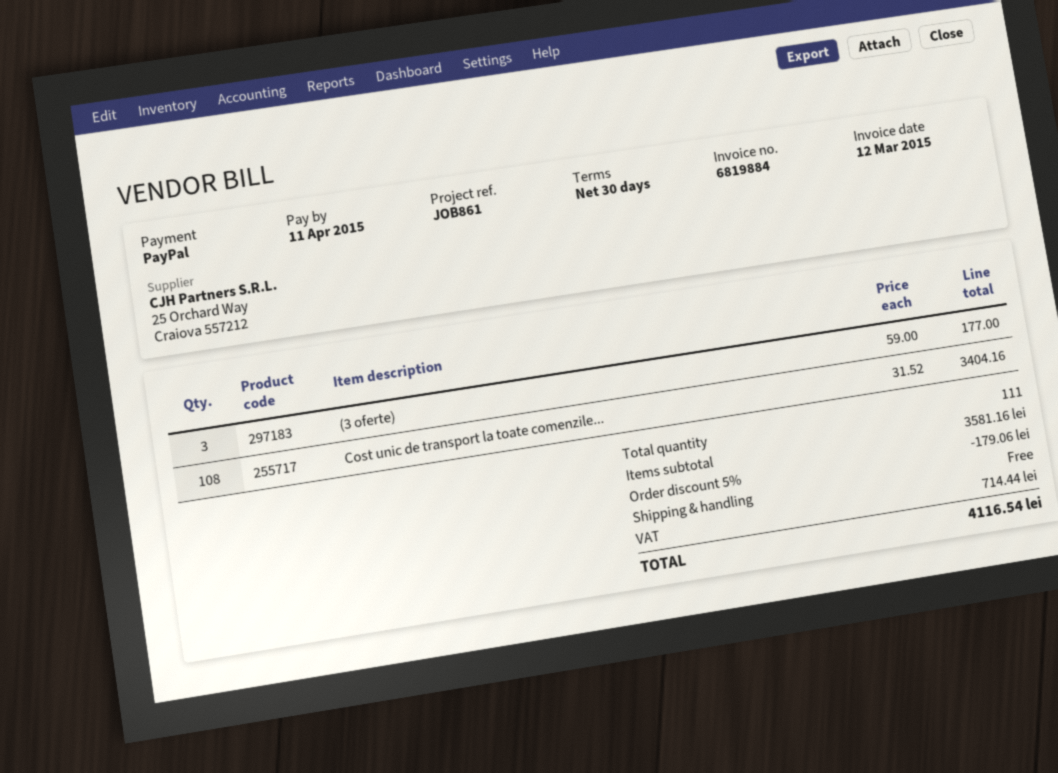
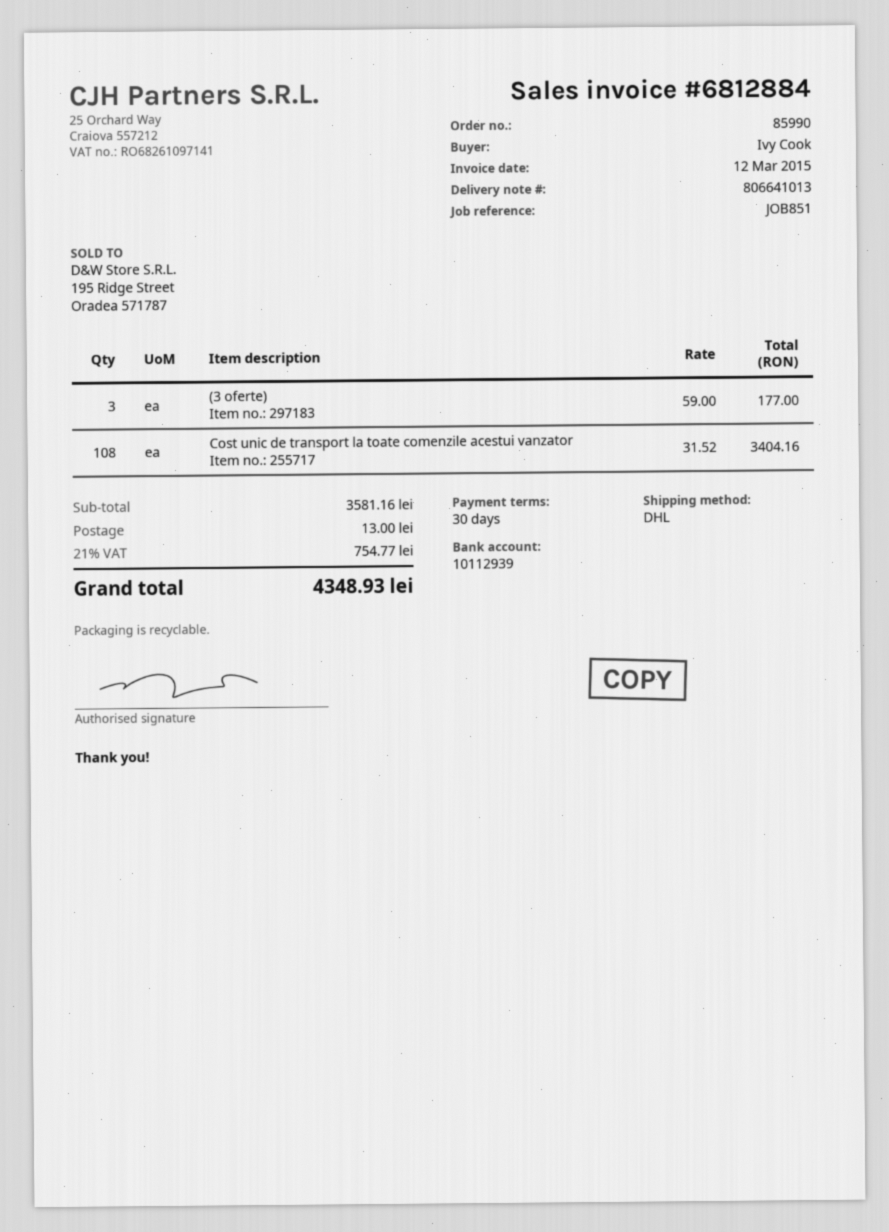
invoice number: 6819884 -> 6812884
reference: JOB861 -> JOB851
discount: 5% = 179.06 -> none
shipping: 0.00 -> 13.00
tax: 714.44 -> 754.77
total: 4116.54 -> 4348.93

